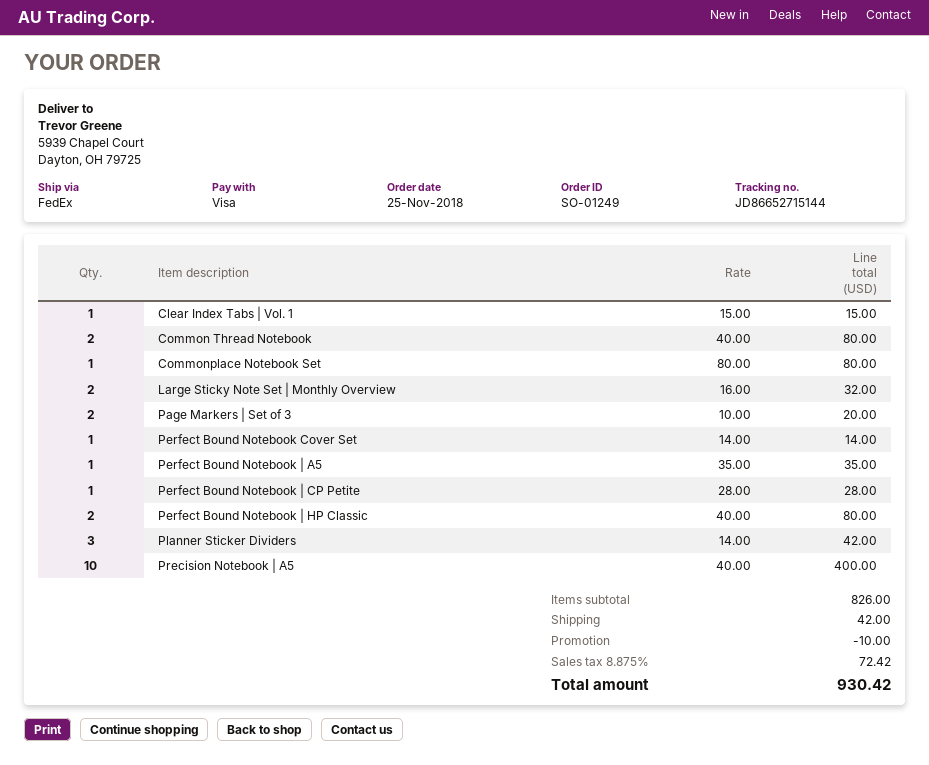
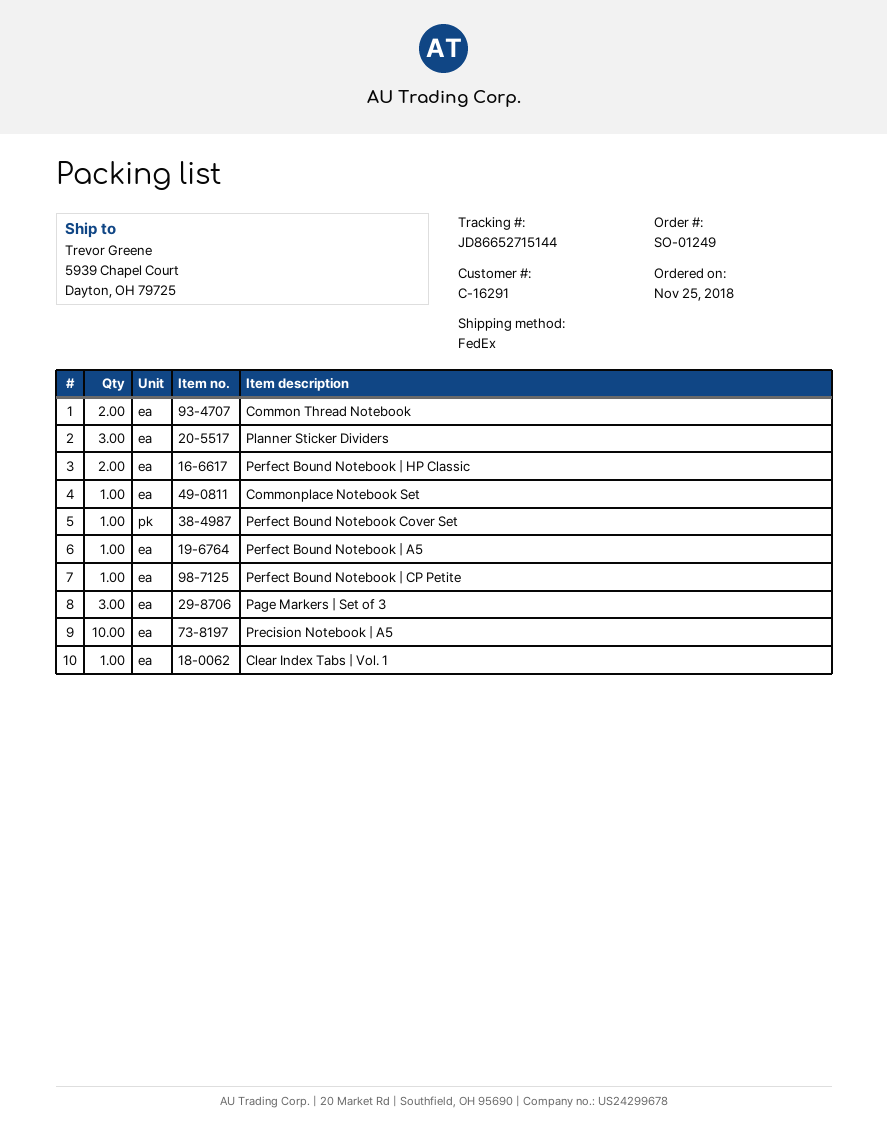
Large Sticky Note Set | Monthly Overview: 2 -> none
Page Markers | Set of 3: 2 -> 3

